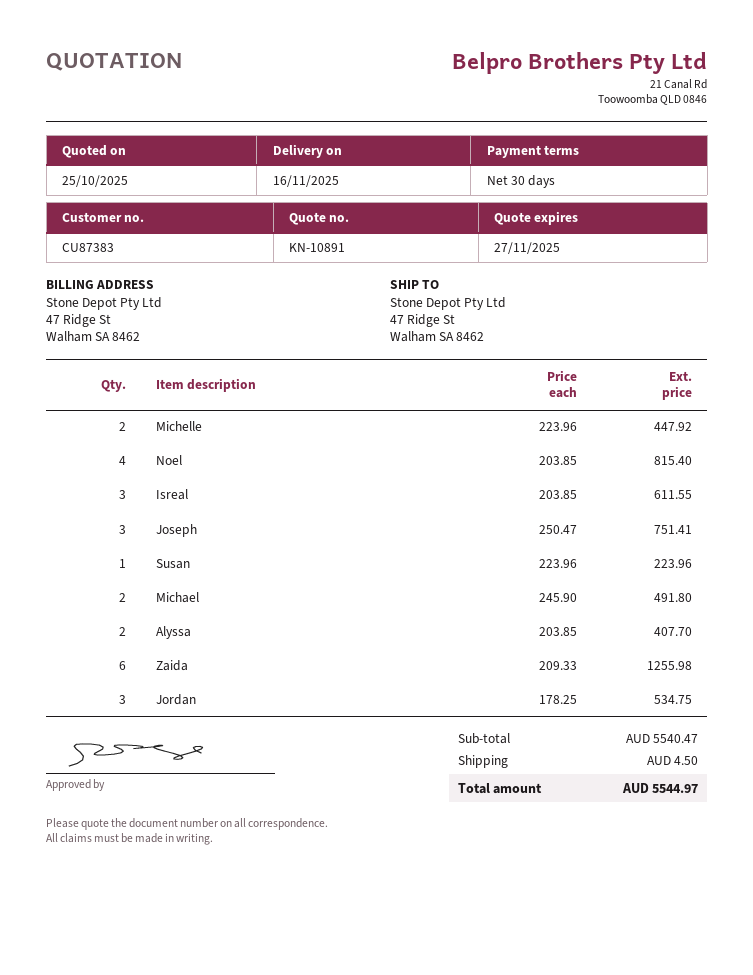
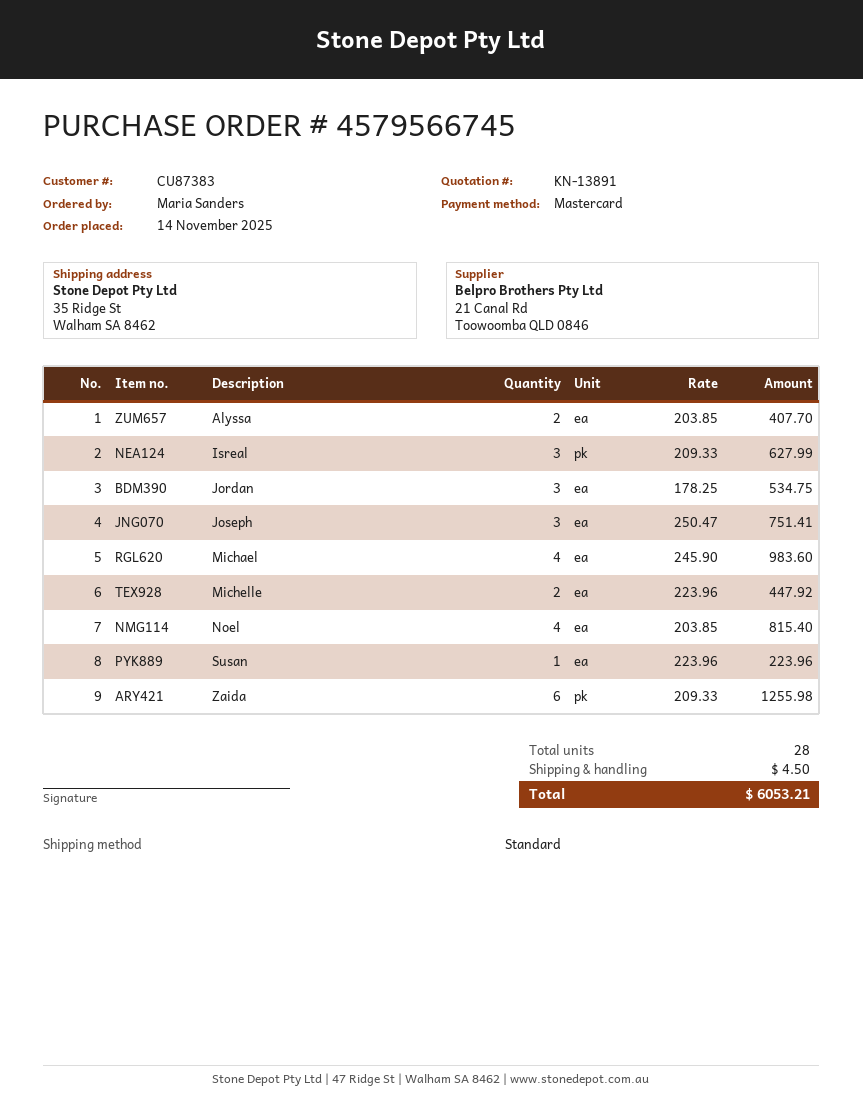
quote number: KN-10891 -> KN-13891
ship to: 47 Ridge St, Walham SA 8462 -> 35 Ridge St, Walham SA 8462
Isreal: 3 x 203.85 = 611.55 -> 3 x 209.33 = 627.99
Michael: 2 x 245.90 = 491.80 -> 4 x 245.90 = 983.60
total: 5544.97 -> 6053.21

